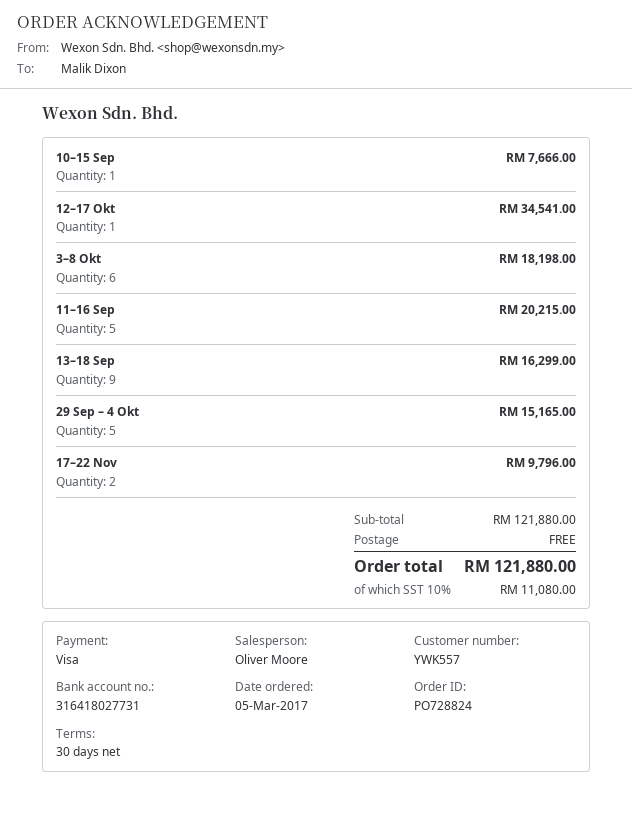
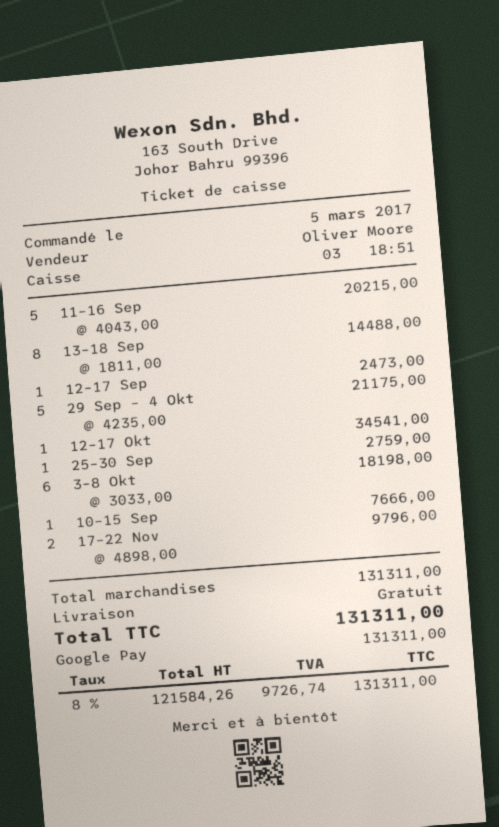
payment method: Visa -> Google Pay
13–18 Sep: 9 for 16299.00 -> 8 for 14488.00
29 Sep – 4 Okt: 5 for 15165.00 -> 5 for 21175.00
12–17 Sep: none -> 1 for 2473.00
25–30 Sep: none -> 1 for 2759.00
subtotal: 121880.00 -> 131311.00
tax: 10% = 11080.00 -> 8% = 9726.74
total: 121880.00 -> 131311.00

